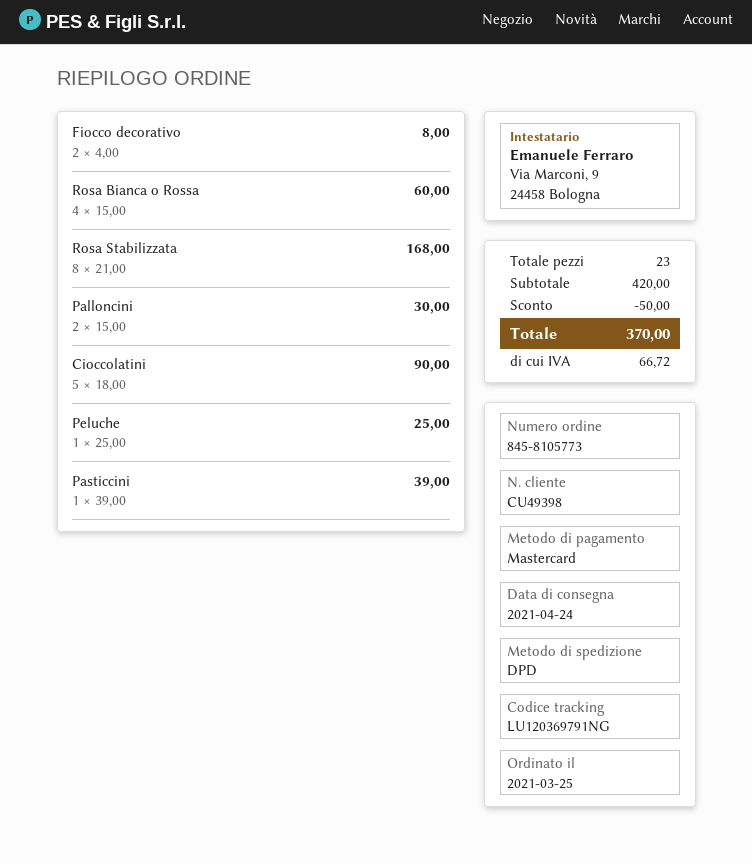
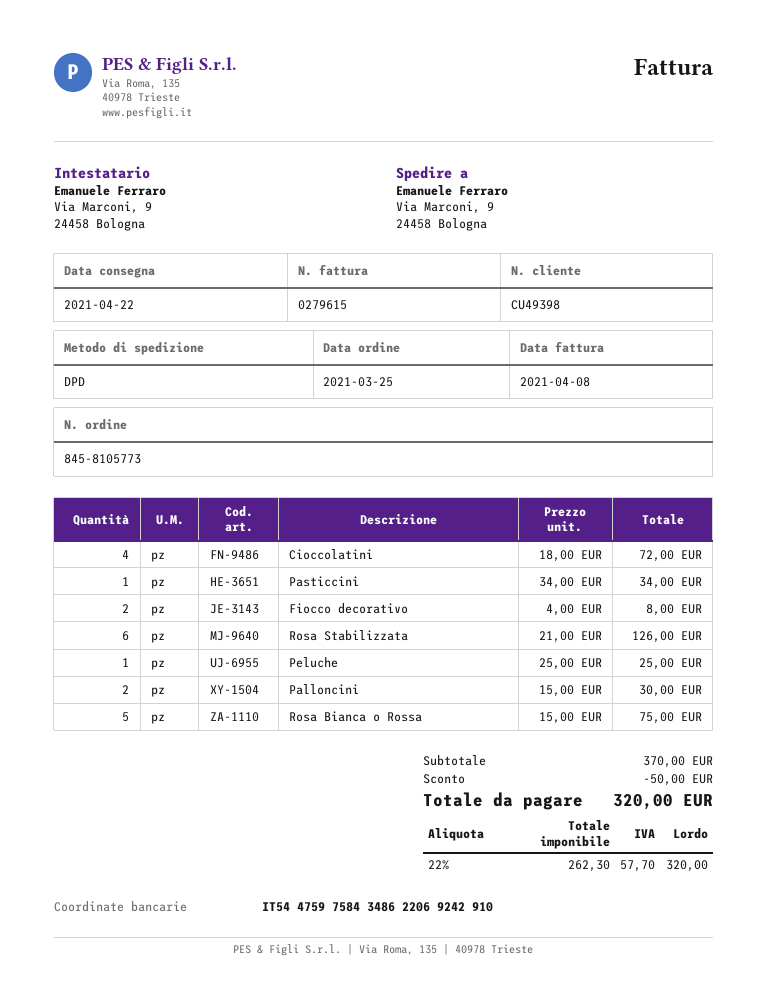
delivery date: 2021-04-24 -> 2021-04-22
Rosa Bianca o Rossa: 4 x 15.00 = 60.00 -> 5 x 15.00 = 75.00
Rosa Stabilizzata: 8 x 21.00 = 168.00 -> 6 x 21.00 = 126.00
Cioccolatini: 5 x 18.00 = 90.00 -> 4 x 18.00 = 72.00
Pasticcini: 1 x 39.00 = 39.00 -> 1 x 34.00 = 34.00
subtotal: 420.00 -> 370.00
tax: 66.72 -> 57.70
total: 370.00 -> 320.00

